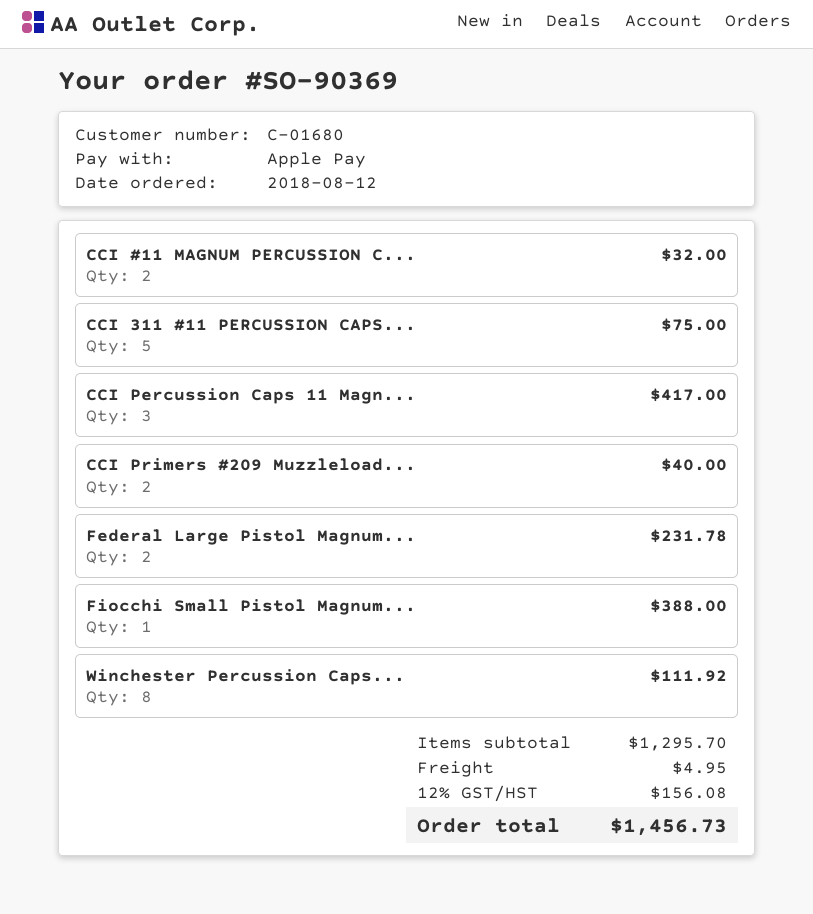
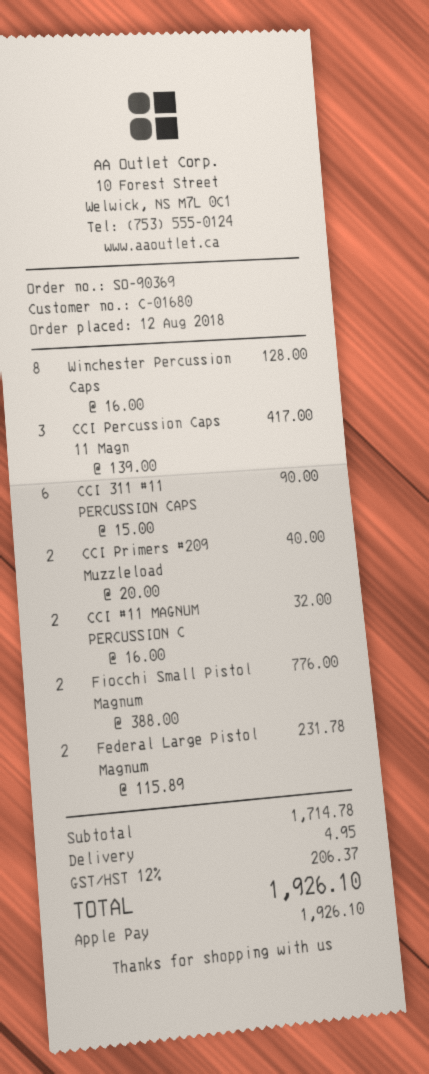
CCI 311 #11 PERCUSSION CAPS...: 5 for 75.00 -> 6 for 90.00
Fiocchi Small Pistol Magnum...: 1 for 388.00 -> 2 for 776.00
Winchester Percussion Caps...: 8 for 111.92 -> 8 for 128.00
subtotal: 1295.70 -> 1714.78
tax: 12% = 156.08 -> 12% = 206.37
total: 1456.73 -> 1926.10

